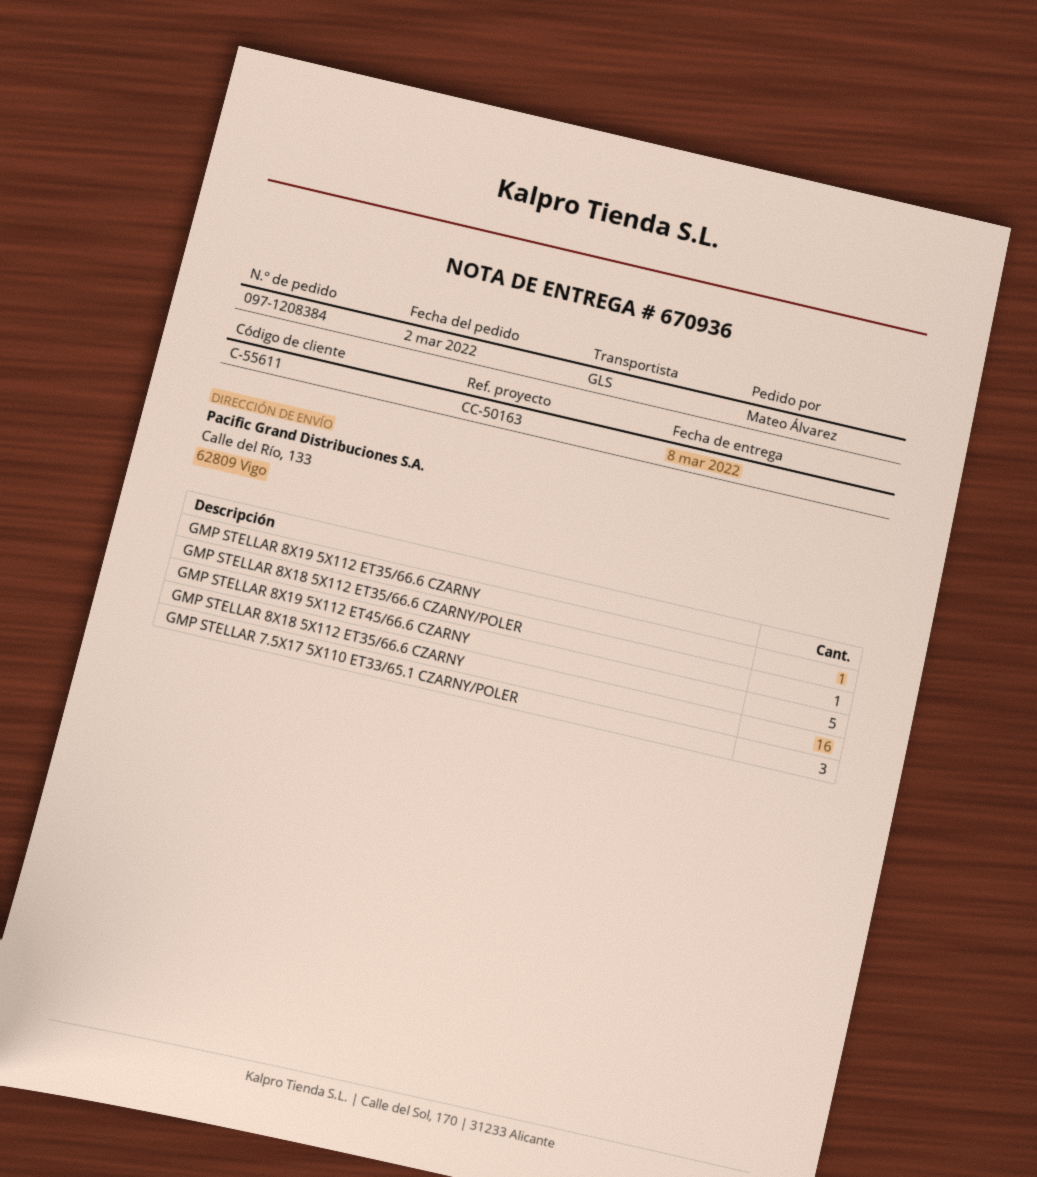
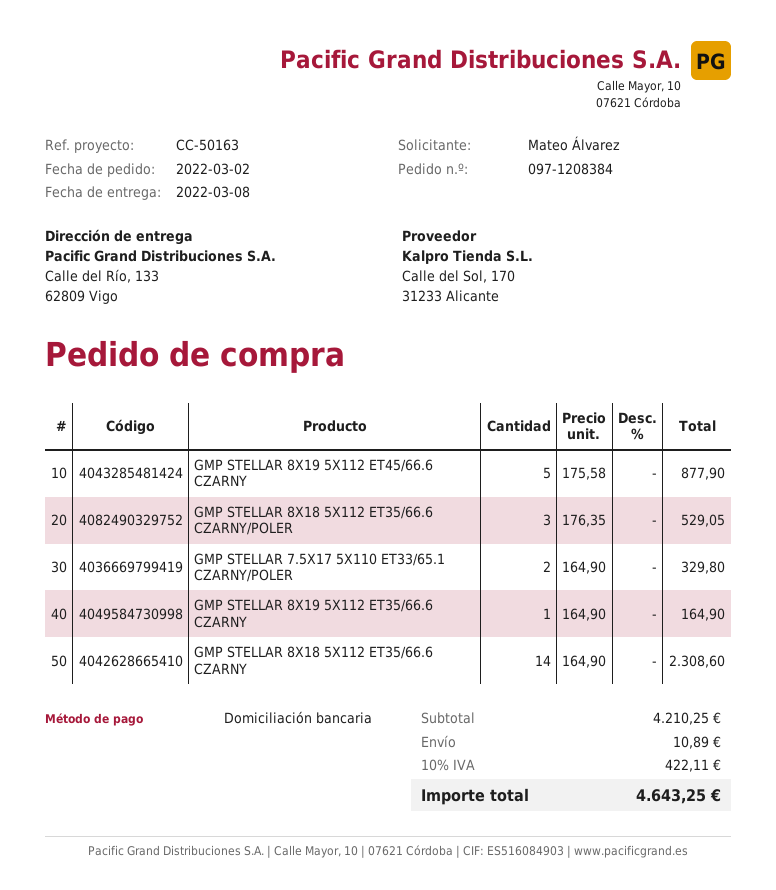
GMP STELLAR 8X18 5X112 ET35/66.6 CZARNY/POLER: 1 -> 3
GMP STELLAR 8X18 5X112 ET35/66.6 CZARNY: 16 -> 14
GMP STELLAR 7.5X17 5X110 ET33/65.1 CZARNY/POLER: 3 -> 2

